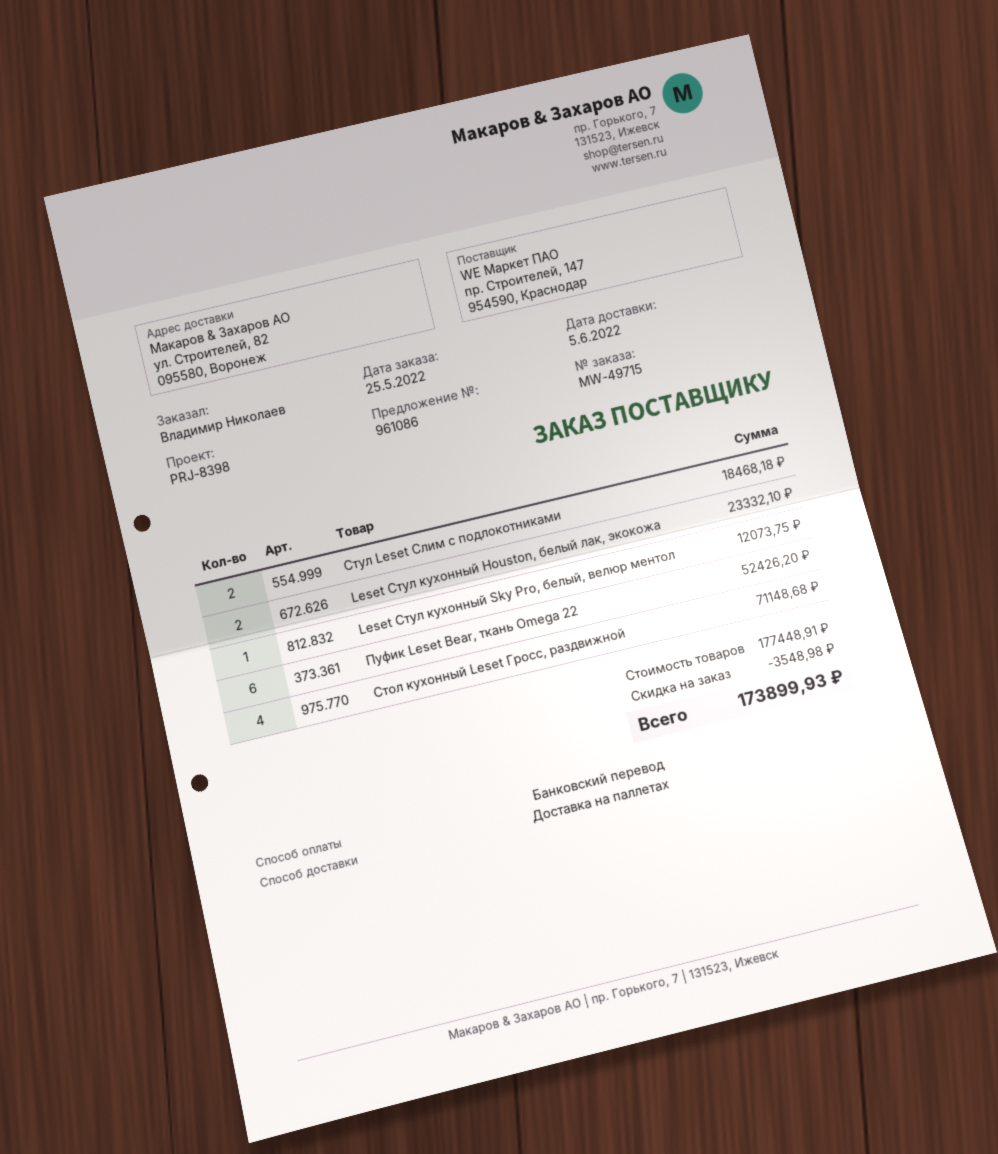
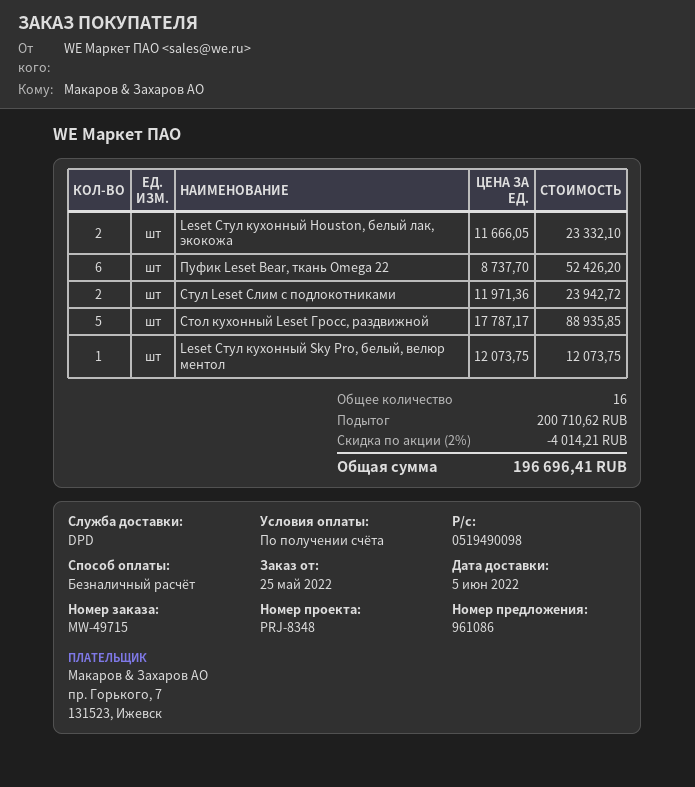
reference: PRJ-8398 -> PRJ-8348
shipping method: pallet freight -> DPD
Стул Leset Слим с подлокотниками: 2 for 18468.18 -> 2 for 23942.72
Стол кухонный Leset Гросс, раздвижной: 4 for 71148.68 -> 5 for 88935.85
subtotal: 177448.91 -> 200710.62
discount: 3548.98 -> 4014.21
total: 173899.93 -> 196696.41

